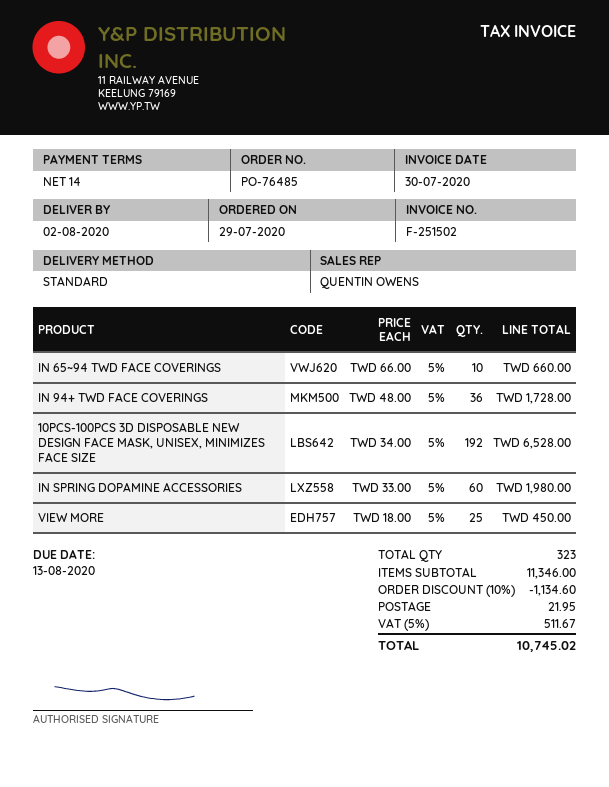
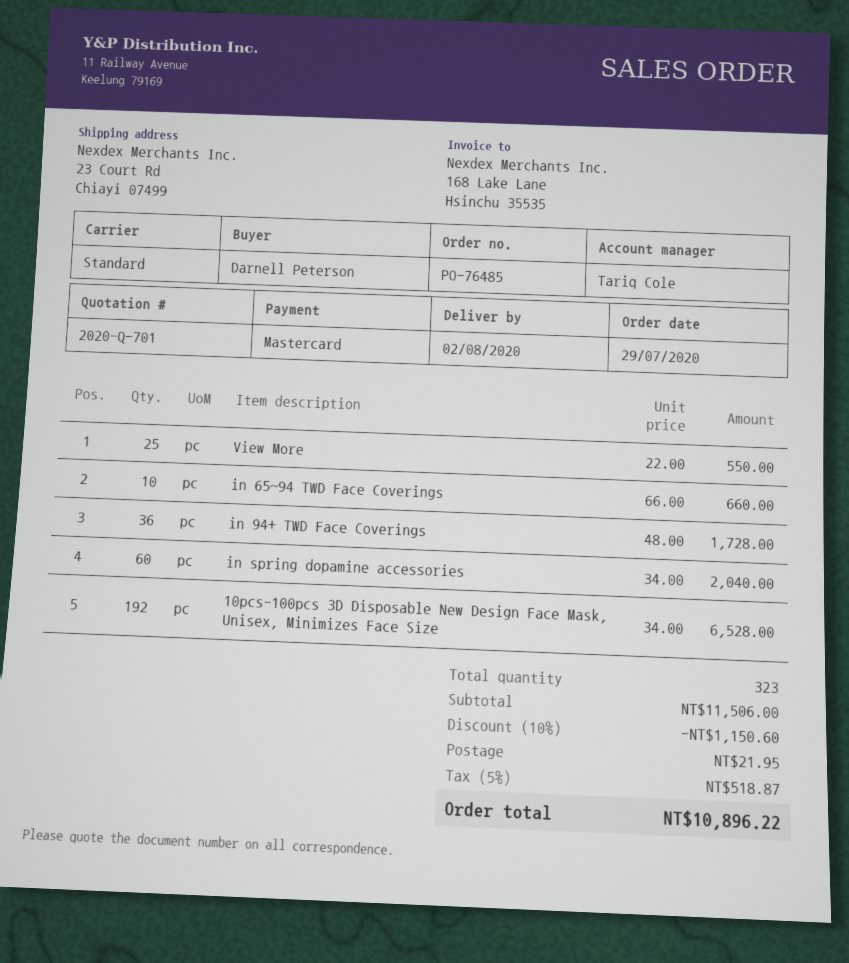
sales rep: QUENTIN OWENS -> Tariq Cole
IN SPRING DOPAMINE ACCESSORIES: 60 x 33.00 = 1980.00 -> 60 x 34.00 = 2040.00
VIEW MORE: 25 x 18.00 = 450.00 -> 25 x 22.00 = 550.00
subtotal: 11346.00 -> 11506.00
discount: 10% = 1134.60 -> 10% = 1150.60
tax: 5% = 511.67 -> 5% = 518.87
total: 10745.02 -> 10896.22

